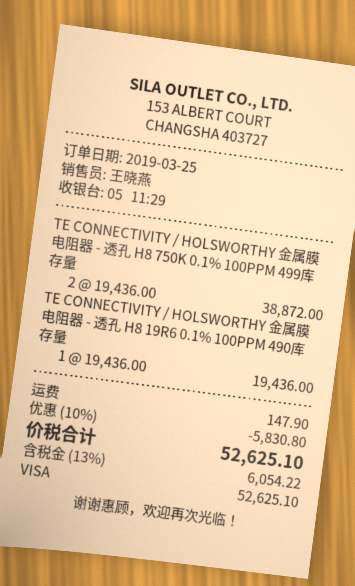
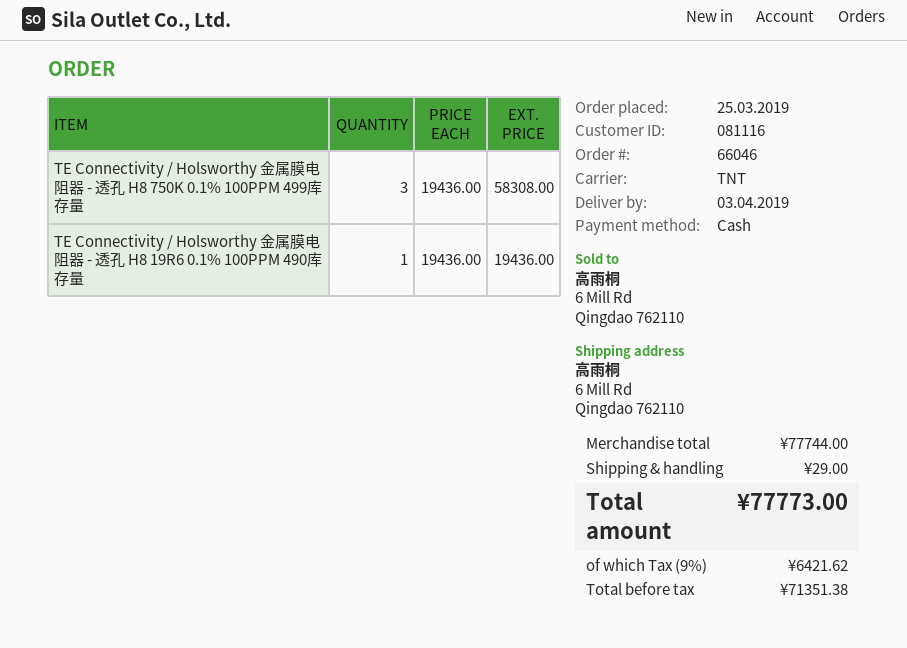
payment method: Visa -> cash
TE CONNECTIVITY / HOLSWORTHY 金属膜电阻器 - 透孔 H8 750K 0.1% 100PPM 499库存量: 2 x 19436.00 = 38872.00 -> 3 x 19436.00 = 58308.00
discount: 10% = 5830.80 -> none
shipping: 147.90 -> 29.00
tax: 13% = 6054.22 -> 9% = 6421.62
total: 52625.10 -> 77773.00

